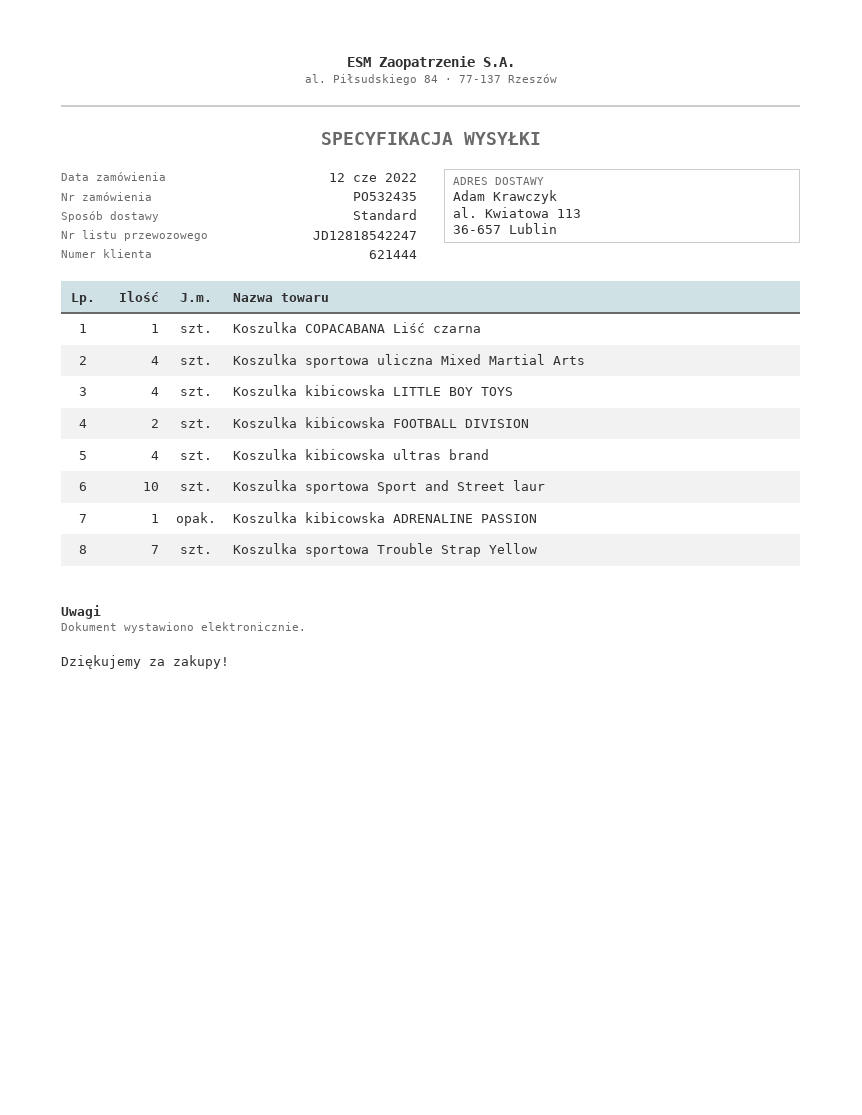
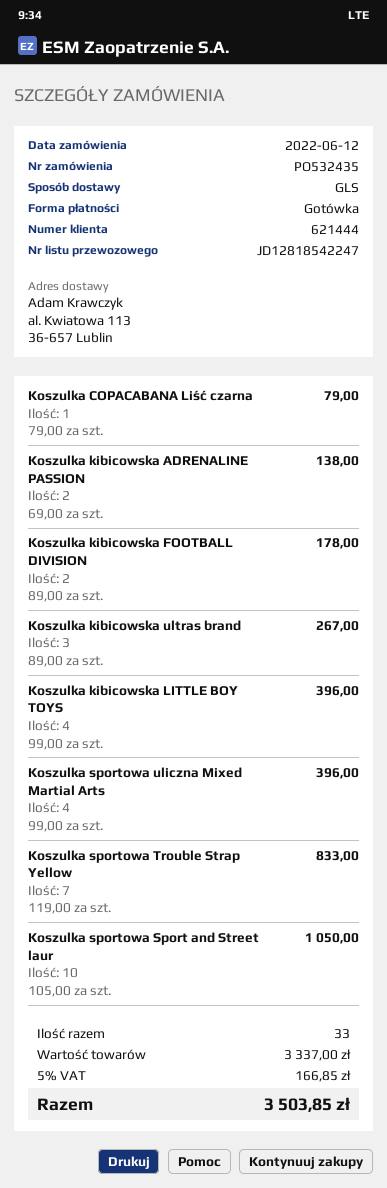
shipping method: standard -> GLS
Koszulka kibicowska ultras brand: 4 -> 3
Koszulka kibicowska ADRENALINE PASSION: 1 -> 2

